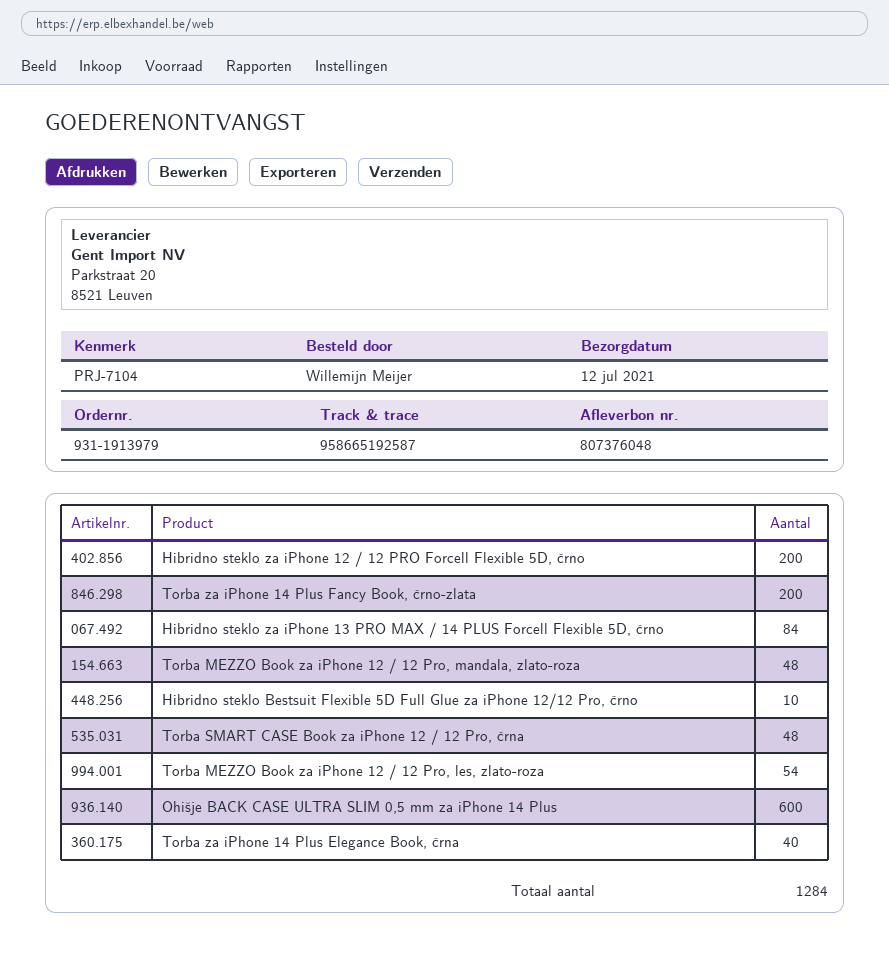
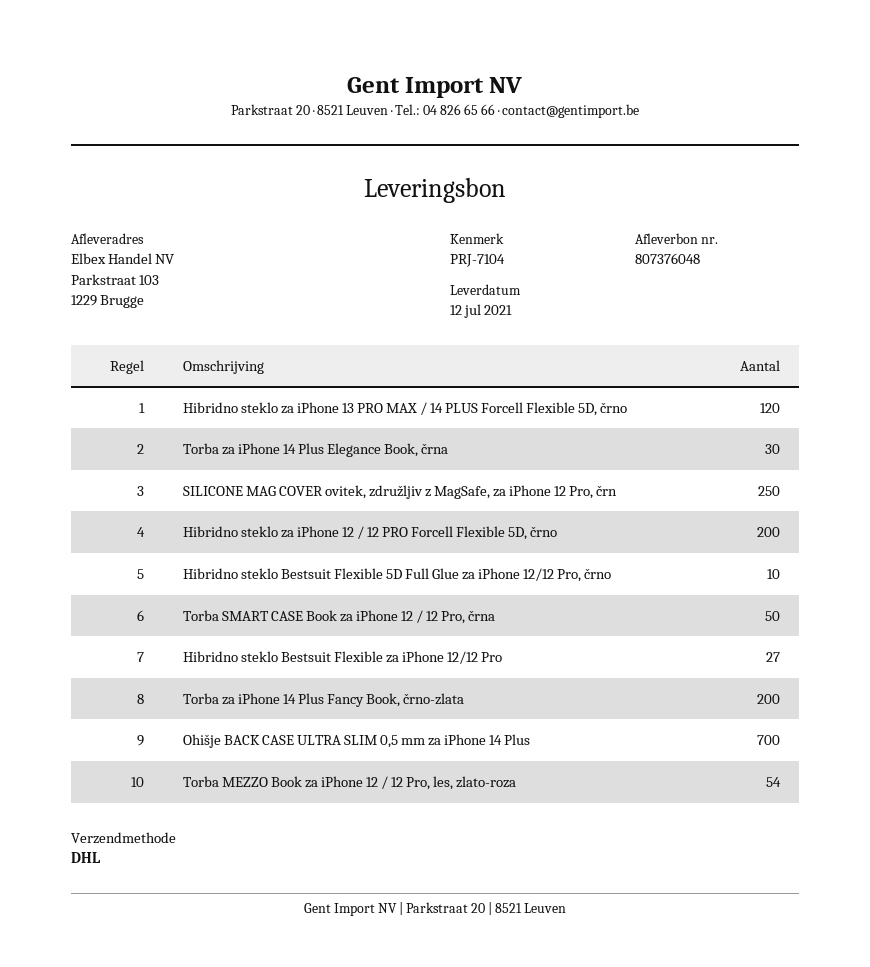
Hibridno steklo za iPhone 13 PRO MAX / 14 PLUS Forcell Flexible 5D, črno: 84 -> 120
Torba MEZZO Book za iPhone 12 / 12 Pro, mandala, zlato-roza: 48 -> none
Torba SMART CASE Book za iPhone 12 / 12 Pro, črna: 48 -> 50
Ohišje BACK CASE ULTRA SLIM 0,5 mm za iPhone 14 Plus: 600 -> 700
Torba za iPhone 14 Plus Elegance Book, črna: 40 -> 30
SILICONE MAG COVER ovitek, združljiv z MagSafe, za iPhone 12 Pro, črn: none -> 250
Hibridno steklo Bestsuit Flexible za iPhone 12/12 Pro: none -> 27

